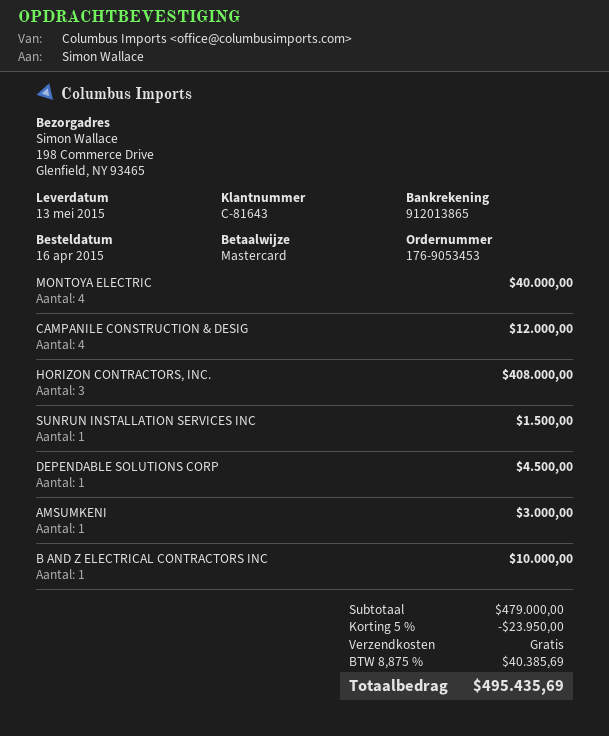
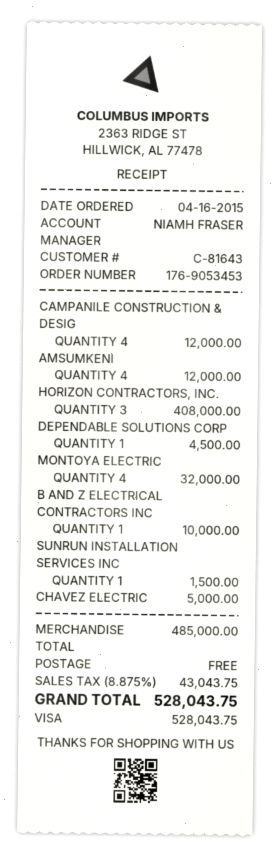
payment method: Mastercard -> Visa
MONTOYA ELECTRIC: 4 for 40000.00 -> 4 for 32000.00
AMSUMKENI: 1 for 3000.00 -> 4 for 12000.00
CHAVEZ ELECTRIC: none -> 1 for 5000.00
subtotal: 479000.00 -> 485000.00
discount: 5% = 23950.00 -> none
tax: 8.875% = 40385.69 -> 8.875% = 43043.75
total: 495435.69 -> 528043.75

